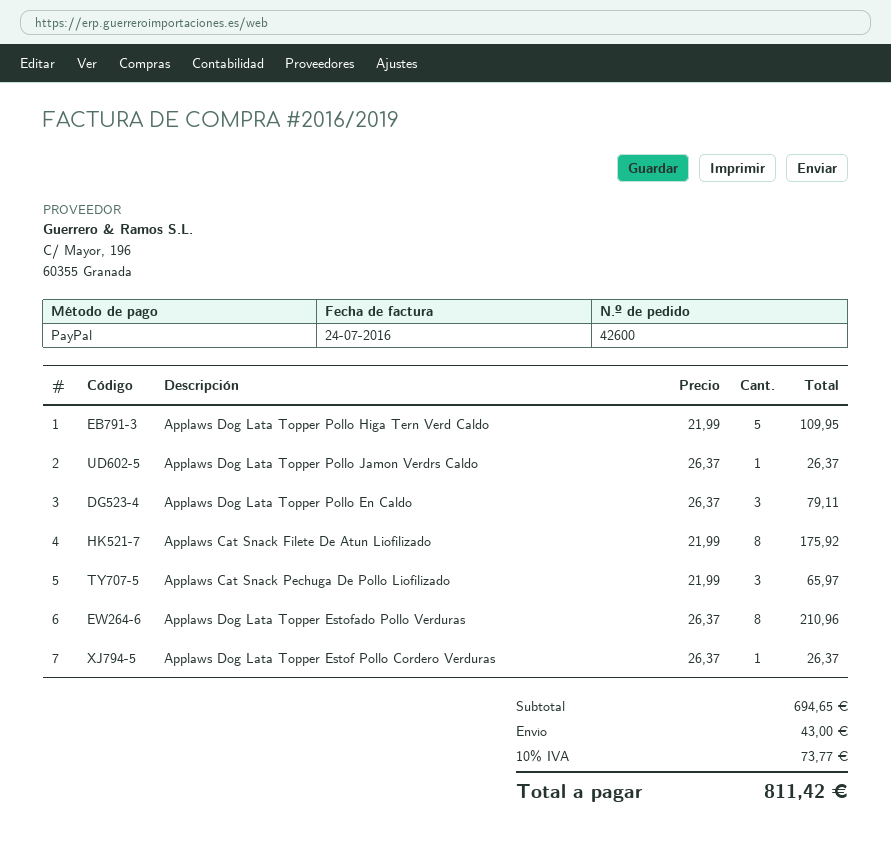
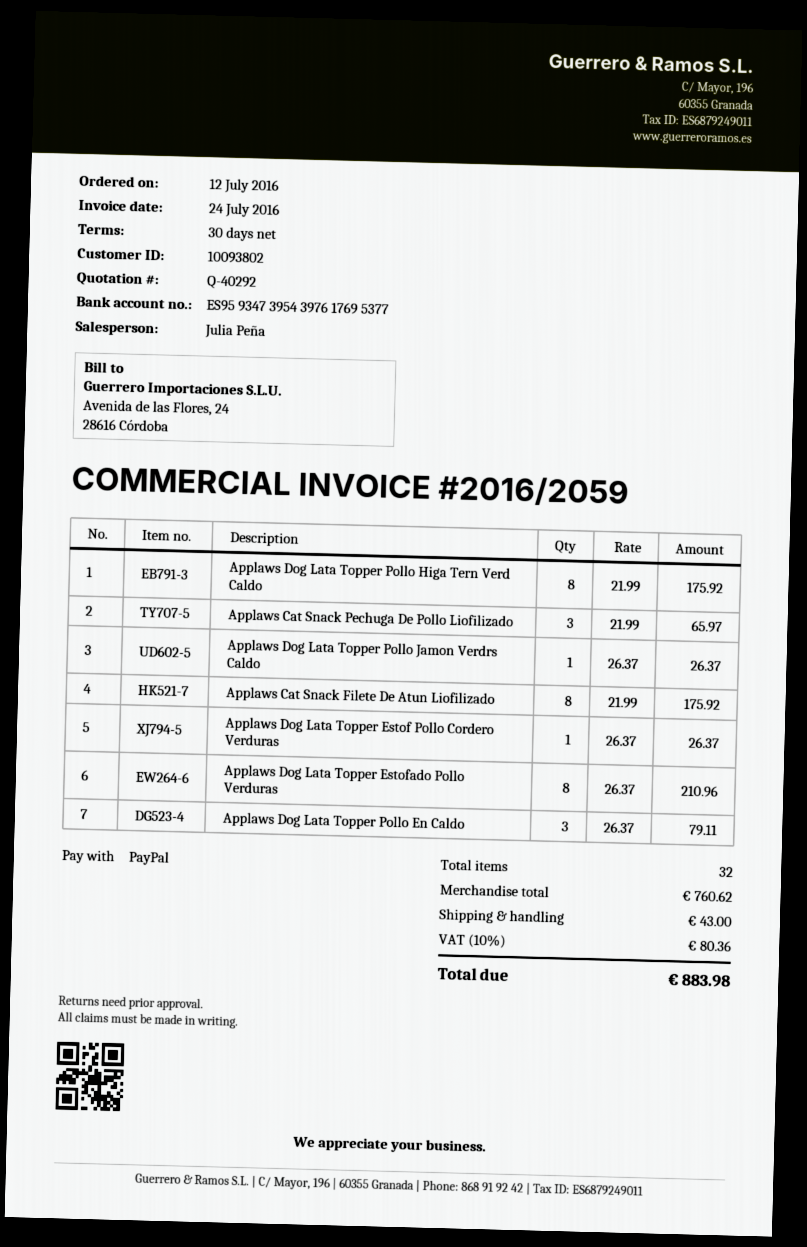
invoice number: 2016/2019 -> 2016/2059
Applaws Dog Lata Topper Pollo Higa Tern Verd Caldo: 5 x 21.99 = 109.95 -> 8 x 21.99 = 175.92
subtotal: 694.65 -> 760.62
tax: 10% = 73.77 -> 10% = 80.36
total: 811.42 -> 883.98

